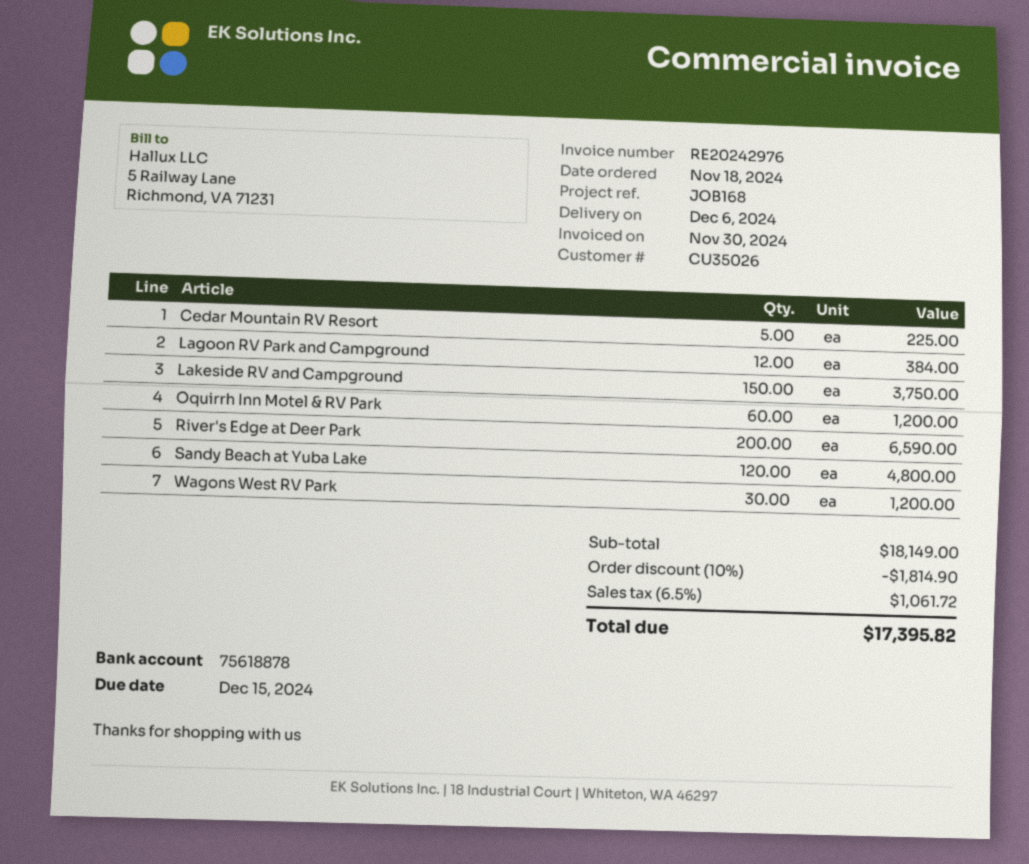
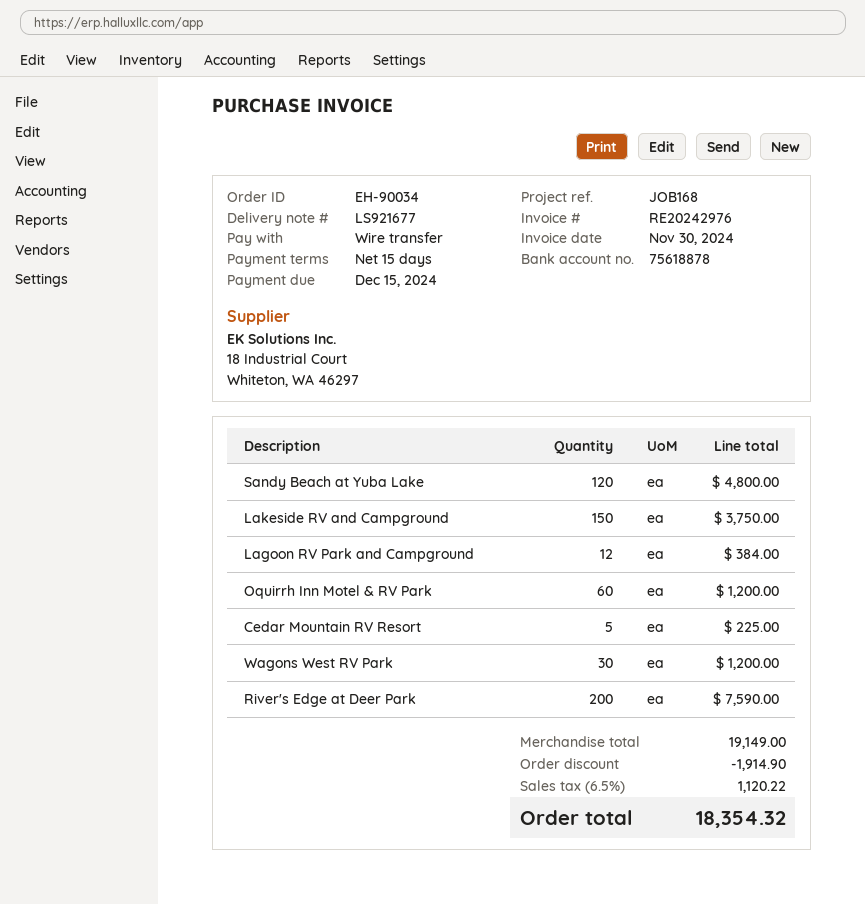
River's Edge at Deer Park: 200 for 6590.00 -> 200 for 7590.00
subtotal: 18149.00 -> 19149.00
discount: 1814.90 -> 1914.90
tax: 6.5% = 1061.72 -> 6.5% = 1120.22
total: 17395.82 -> 18354.32

